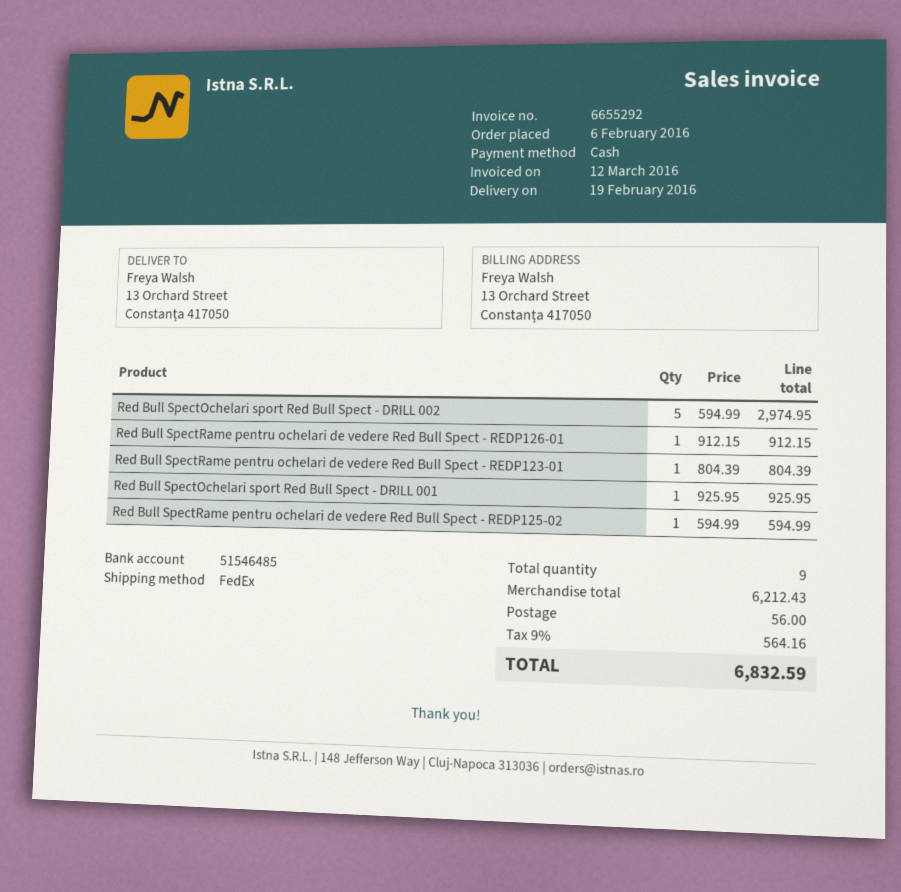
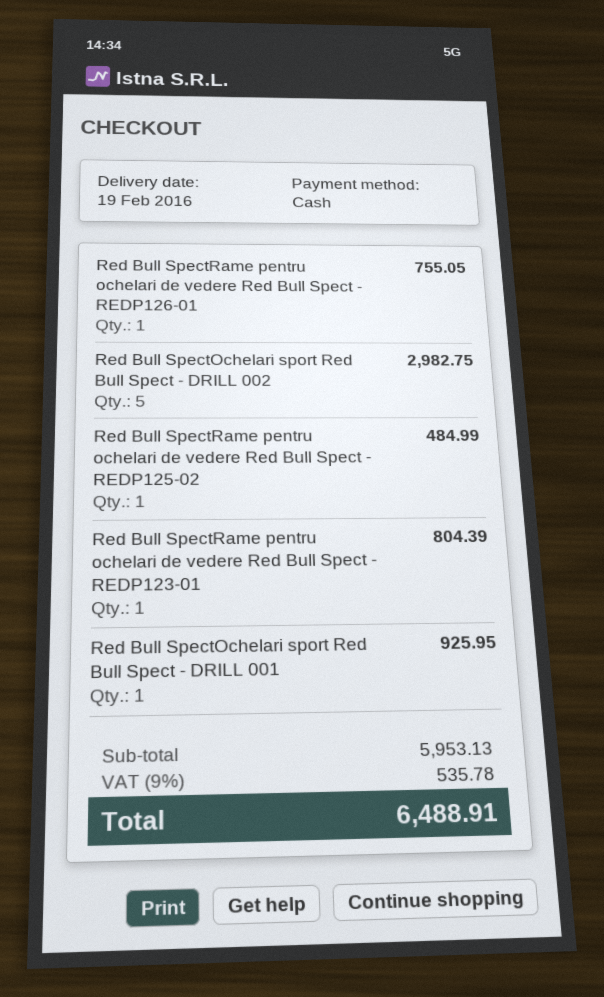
Red Bull SpectOchelari sport Red Bull Spect - DRILL 002: 5 for 2974.95 -> 5 for 2982.75
Red Bull SpectRame pentru ochelari de vedere Red Bull Spect - REDP126-01: 1 for 912.15 -> 1 for 755.05
Red Bull SpectRame pentru ochelari de vedere Red Bull Spect - REDP125-02: 1 for 594.99 -> 1 for 484.99
subtotal: 6212.43 -> 5953.13
shipping: 56.00 -> none
tax: 9% = 564.16 -> 9% = 535.78
total: 6832.59 -> 6488.91

